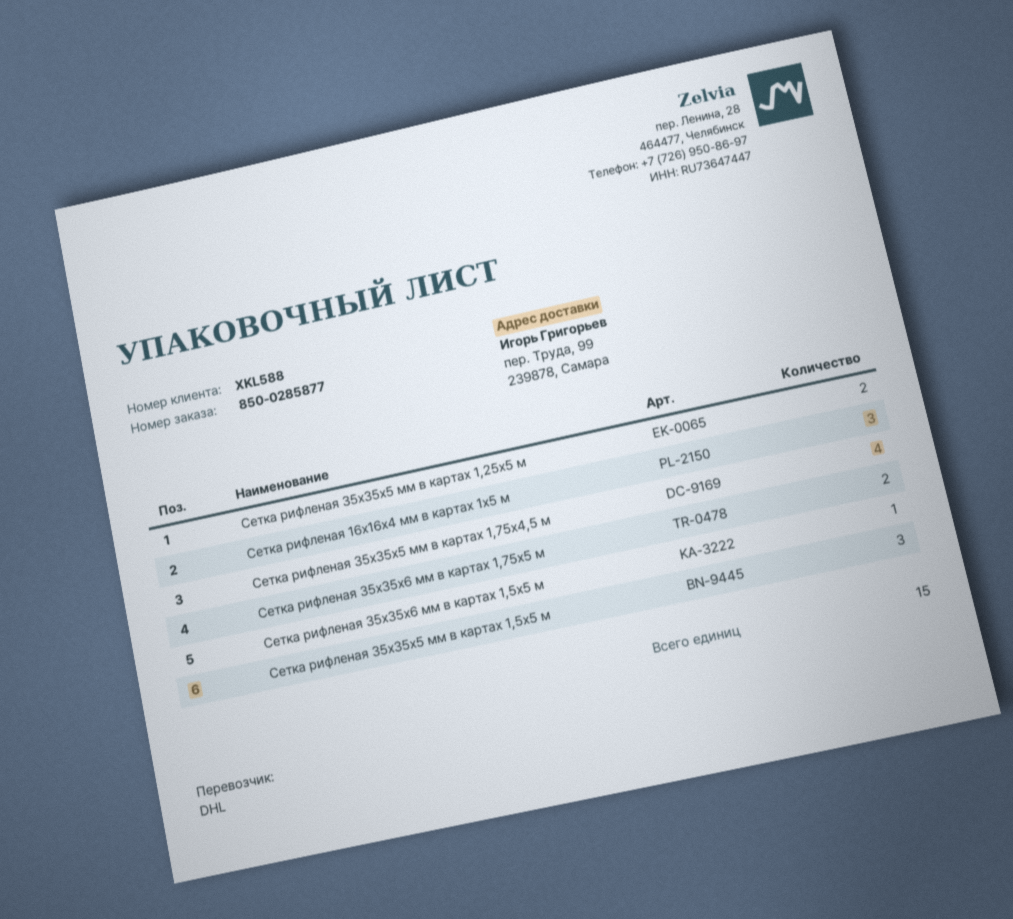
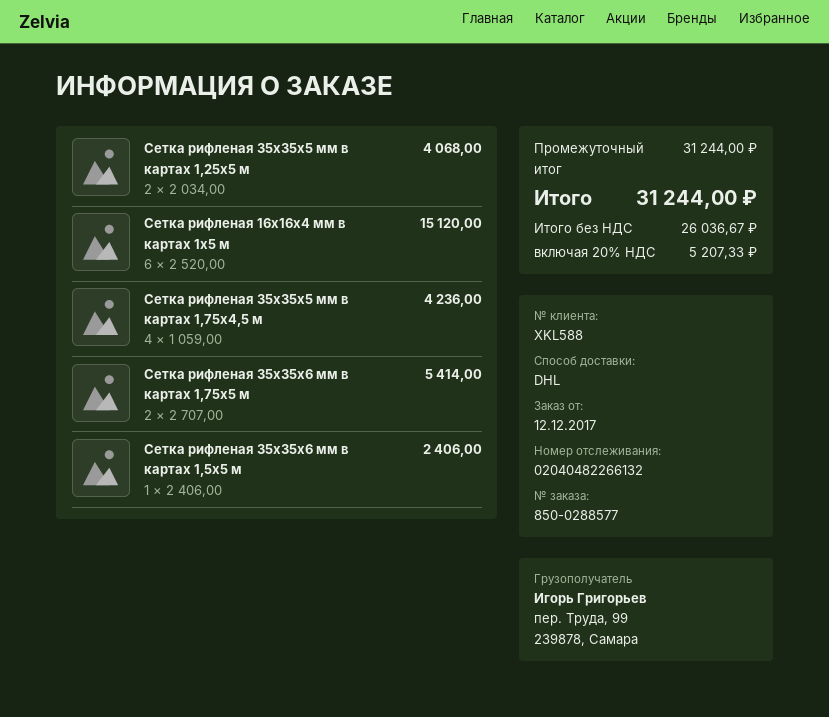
order number: 850-0285877 -> 850-0288577
Сетка рифленая 16х16х4 мм в картах 1х5 м: 3 -> 6
Сетка рифленая 35х35х5 мм в картах 1,5х5 м: 3 -> none

